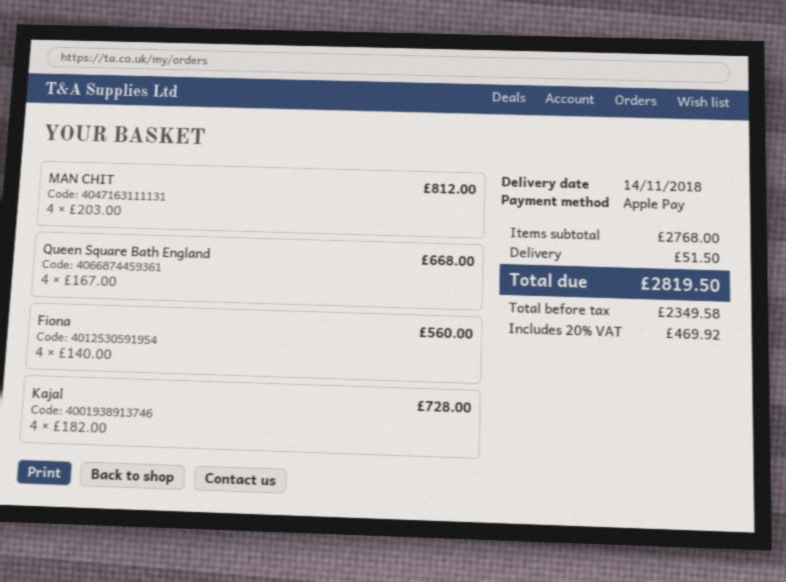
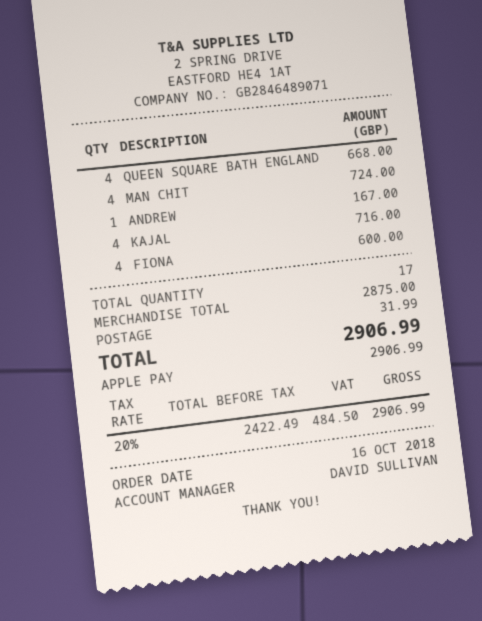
MAN CHIT: 4 for 812.00 -> 4 for 724.00
Fiona: 4 for 560.00 -> 4 for 600.00
Kajal: 4 for 728.00 -> 4 for 716.00
ANDREW: none -> 1 for 167.00
subtotal: 2768.00 -> 2875.00
shipping: 51.50 -> 31.99
net: 2349.58 -> 2422.49
tax: 20% = 469.92 -> 20% = 484.50
total: 2819.50 -> 2906.99

